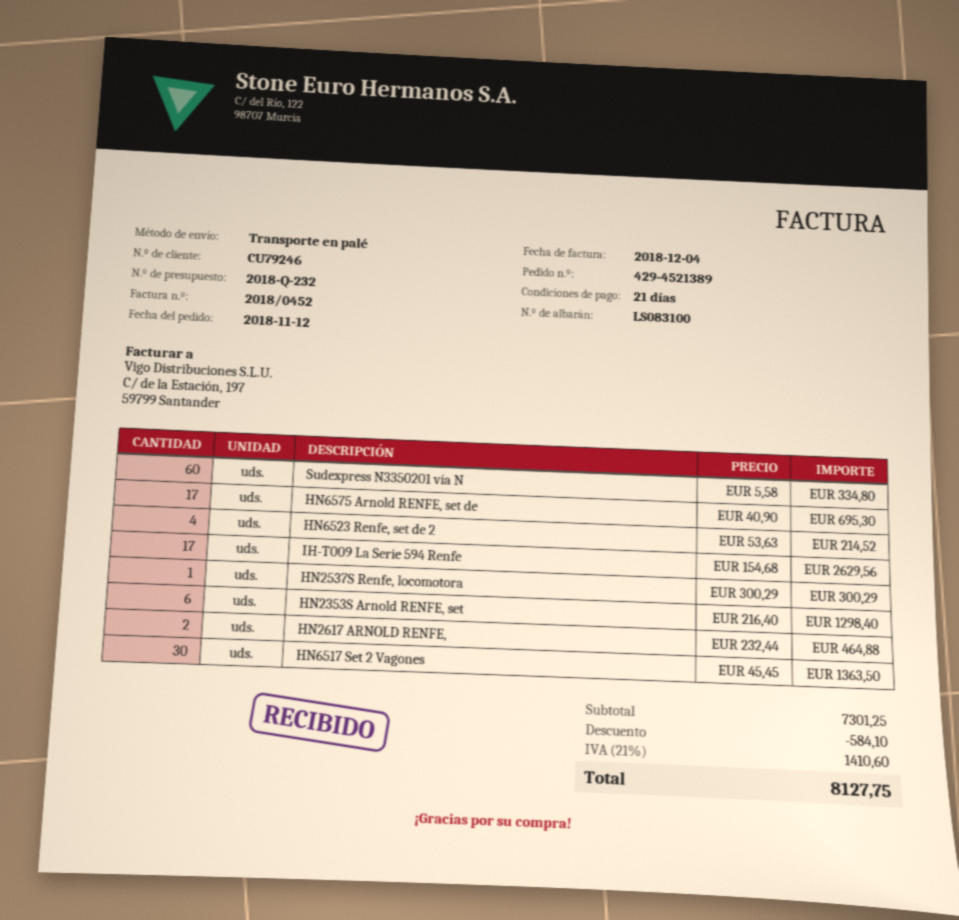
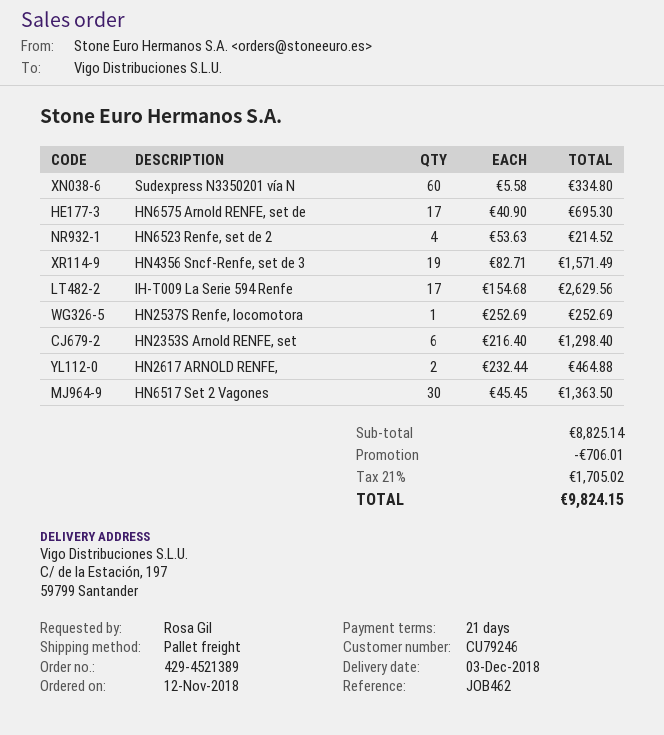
HN2537S Renfe, locomotora: 1 x 300.29 = 300.29 -> 1 x 252.69 = 252.69
HN4356 Sncf-Renfe, set de 3: none -> 19 x 82.71 = 1571.49
subtotal: 7301.25 -> 8825.14
discount: 584.10 -> 706.01
tax: 21% = 1410.60 -> 21% = 1705.02
total: 8127.75 -> 9824.15

